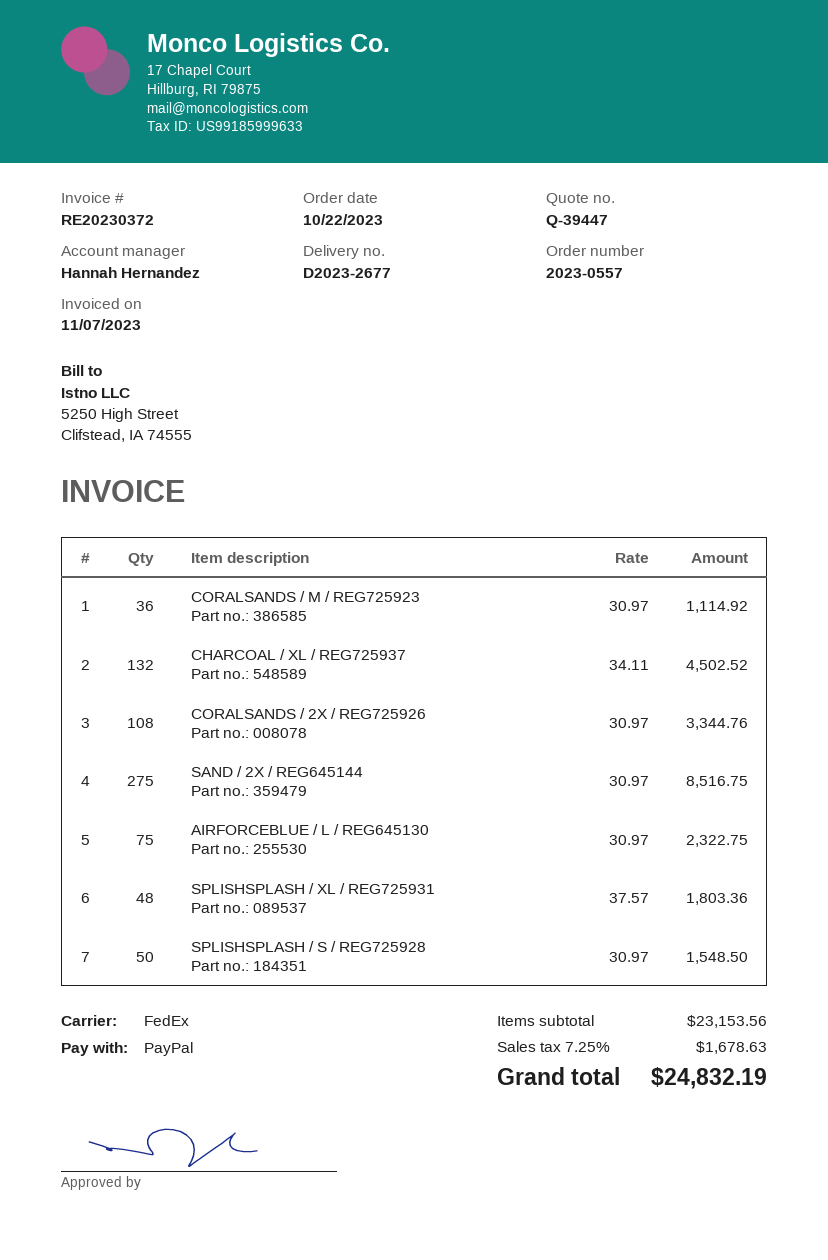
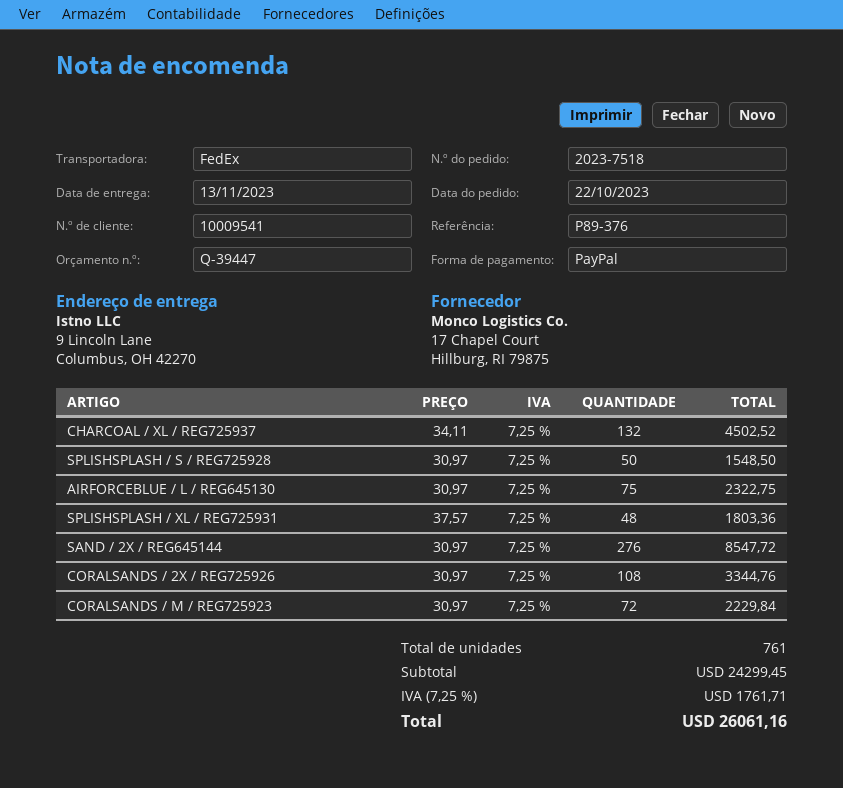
order number: 2023-0557 -> 2023-7518
CORALSANDS / M / REG725923: 36 x 30.97 = 1114.92 -> 72 x 30.97 = 2229.84
SAND / 2X / REG645144: 275 x 30.97 = 8516.75 -> 276 x 30.97 = 8547.72
subtotal: 23153.56 -> 24299.45
tax: 7.25% = 1678.63 -> 7.25% = 1761.71
total: 24832.19 -> 26061.16

